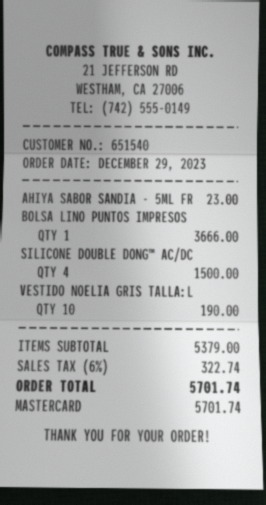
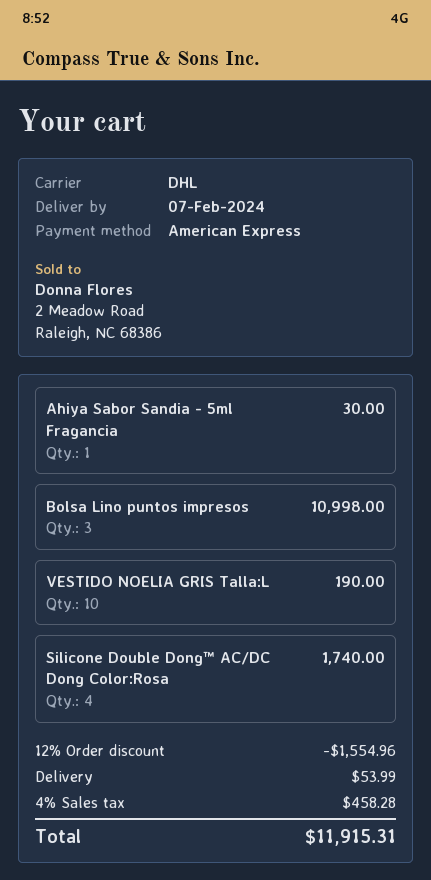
payment method: Mastercard -> American Express
AHIYA SABOR SANDIA - 5ML FR: 1 for 23.00 -> 1 for 30.00
BOLSA LINO PUNTOS IMPRESOS: 1 for 3666.00 -> 3 for 10998.00
SILICONE DOUBLE DONG™ AC/DC: 4 for 1500.00 -> 4 for 1740.00
discount: none -> 12% = 1554.96
shipping: none -> 53.99
tax: 6% = 322.74 -> 4% = 458.28
total: 5701.74 -> 11915.31

